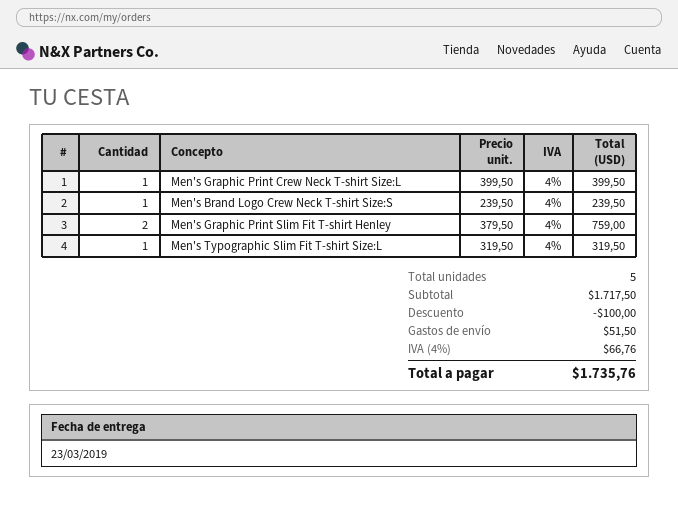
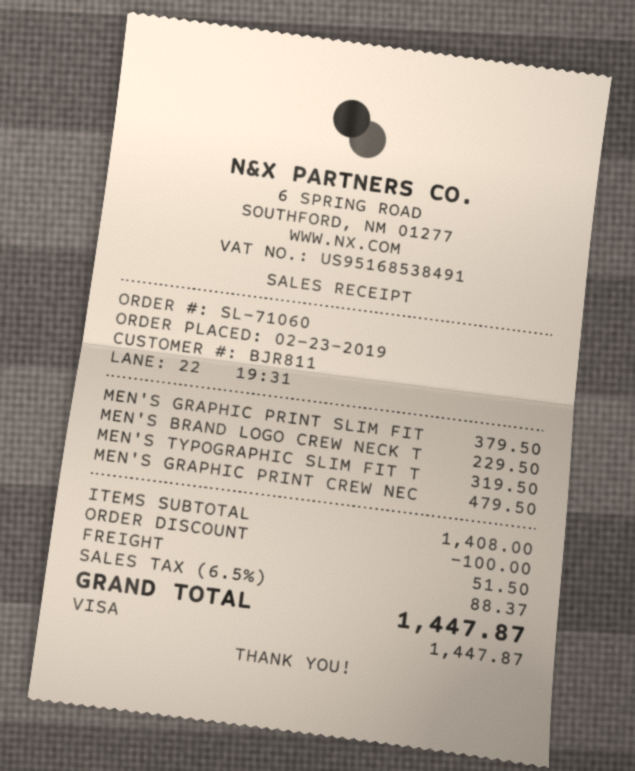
Men's Graphic Print Crew Neck T-shirt Size:L: 1 x 399.50 = 399.50 -> 1 x 479.50 = 479.50
Men's Brand Logo Crew Neck T-shirt Size:S: 1 x 239.50 = 239.50 -> 1 x 229.50 = 229.50
Men's Graphic Print Slim Fit T-shirt Henley: 2 x 379.50 = 759.00 -> 1 x 379.50 = 379.50
subtotal: 1717.50 -> 1408.00
tax: 4% = 66.76 -> 6.5% = 88.37
total: 1735.76 -> 1447.87

